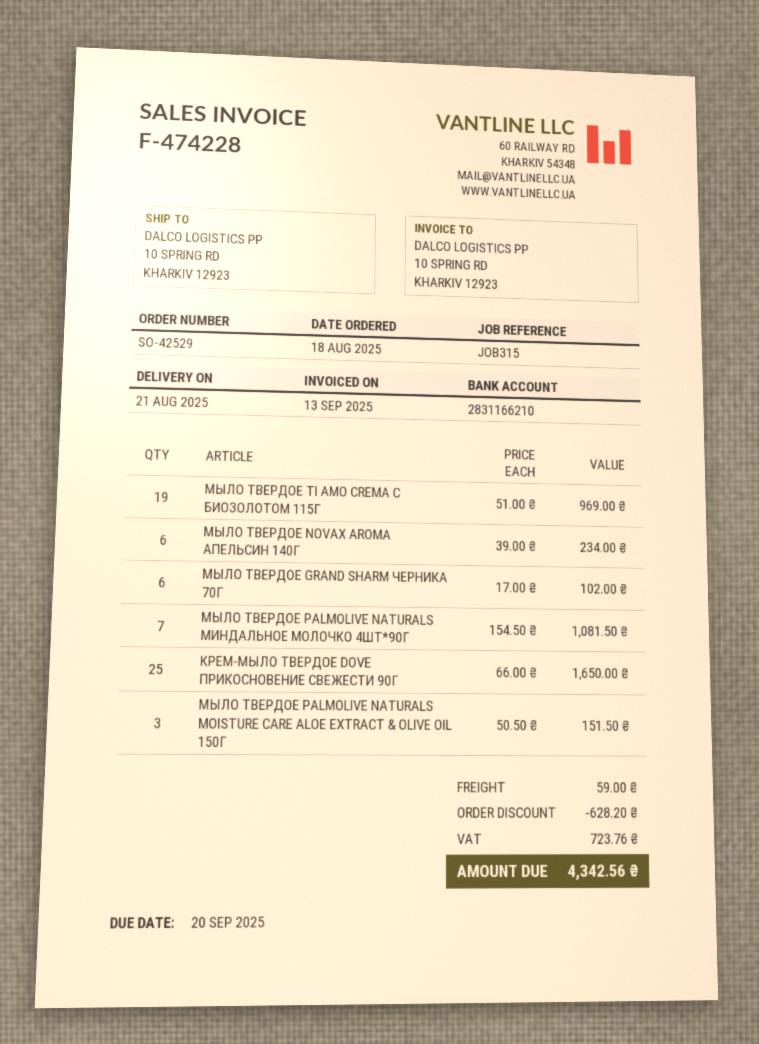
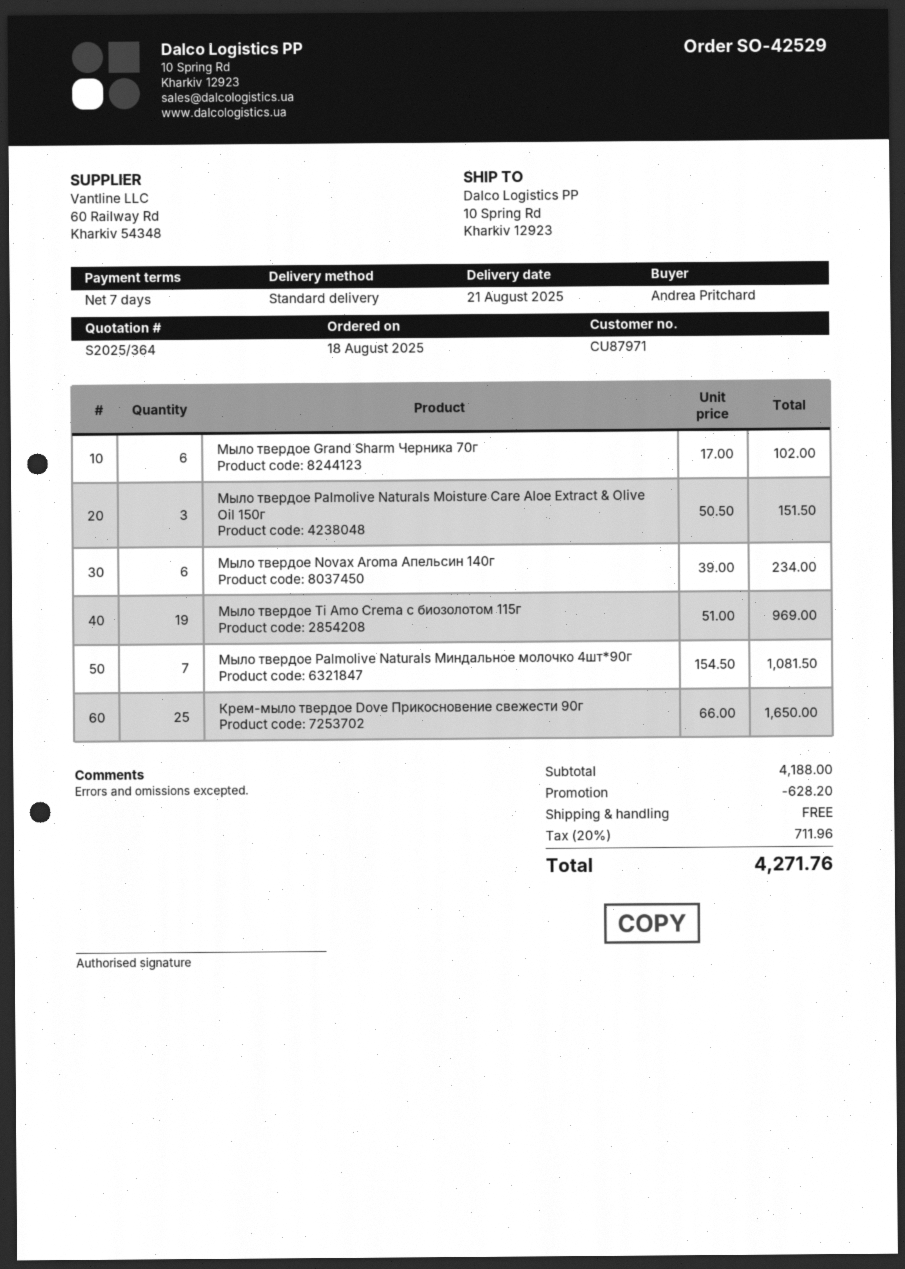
shipping: 59.00 -> 0.00
tax: 723.76 -> 711.96
total: 4342.56 -> 4271.76

